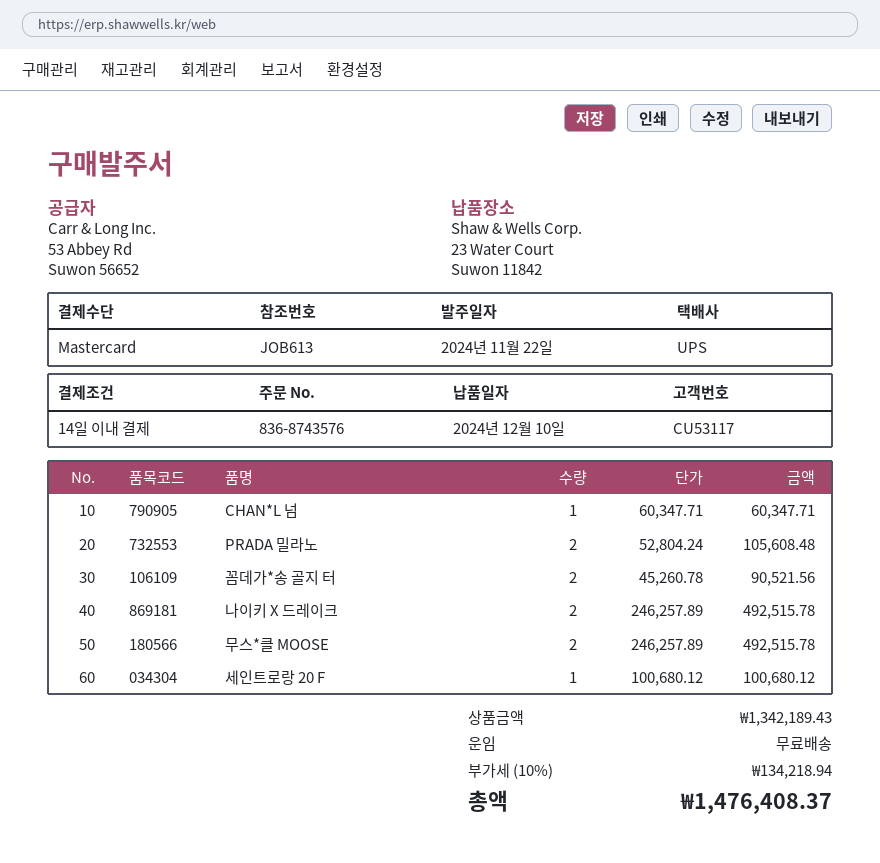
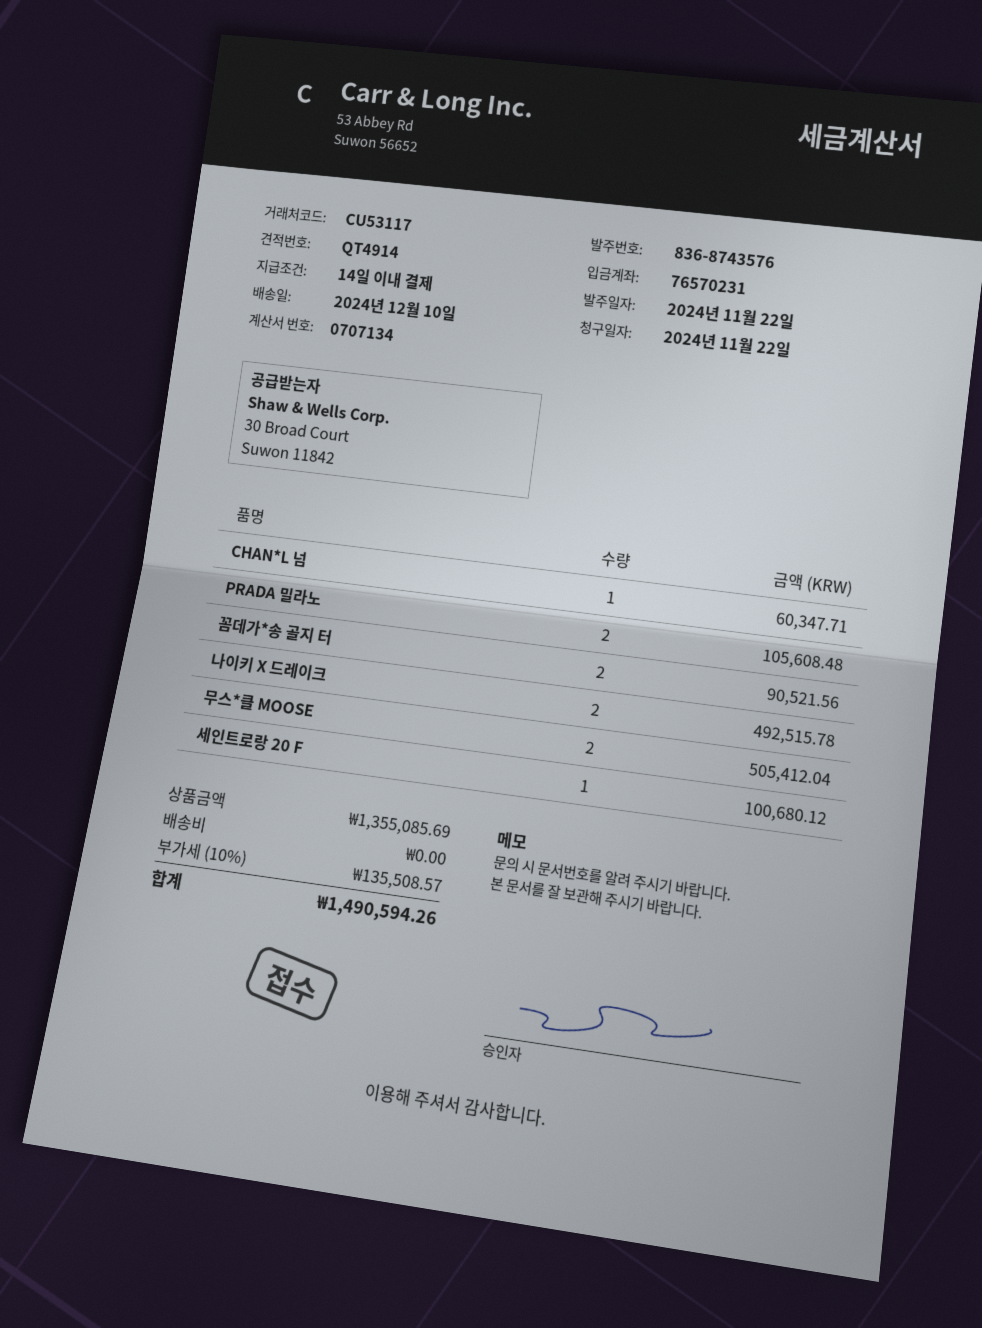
무스*클 MOOSE: 2 for 492515.78 -> 2 for 505412.04
subtotal: 1342189.43 -> 1355085.69
tax: 10% = 134218.94 -> 10% = 135508.57
total: 1476408.37 -> 1490594.26

